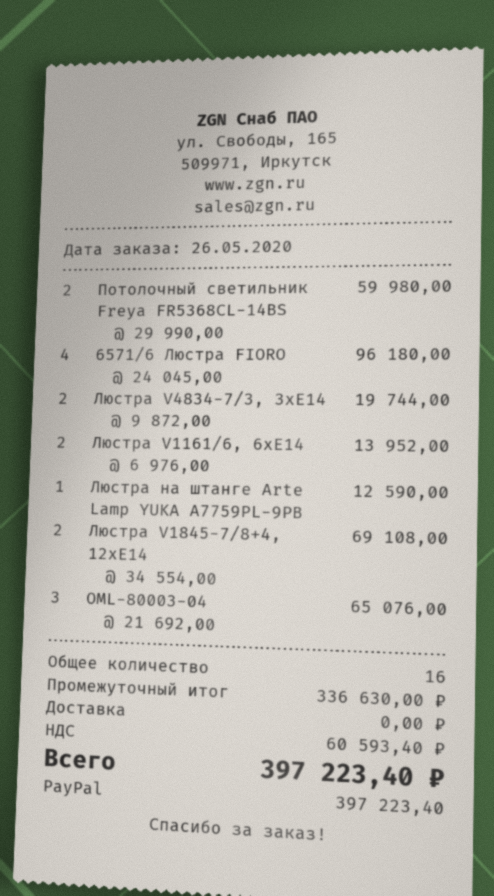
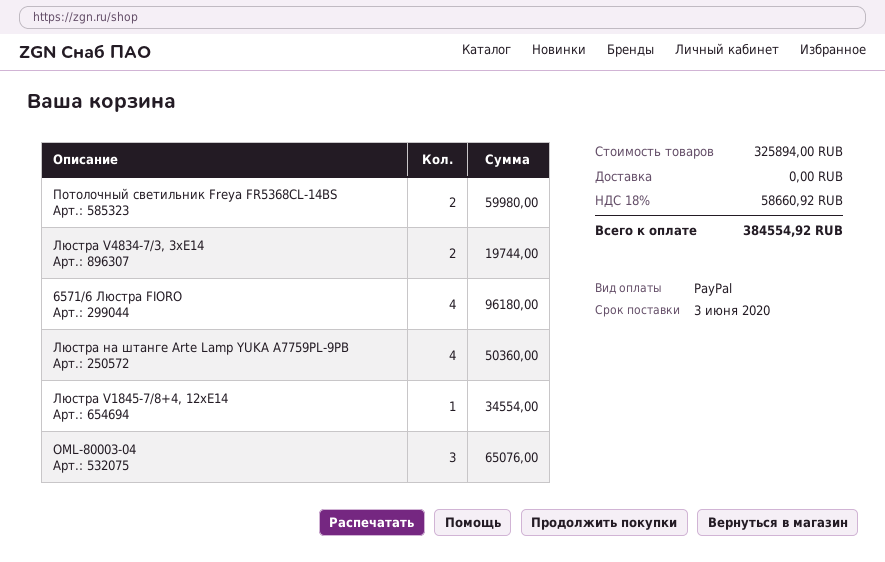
Люстра V1161/6, 6xE14: 2 for 13952.00 -> none
Люстра на штанге Arte Lamp YUKA A7759PL-9PB: 1 for 12590.00 -> 4 for 50360.00
Люстра V1845-7/8+4, 12xE14: 2 for 69108.00 -> 1 for 34554.00
subtotal: 336630.00 -> 325894.00
tax: 60593.40 -> 58660.92
total: 397223.40 -> 384554.92

